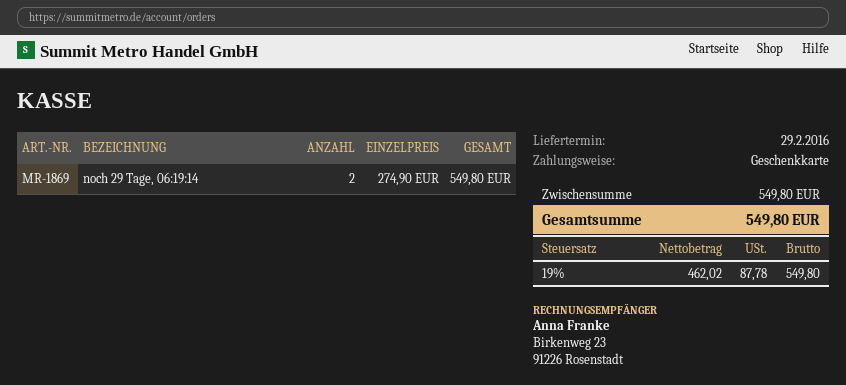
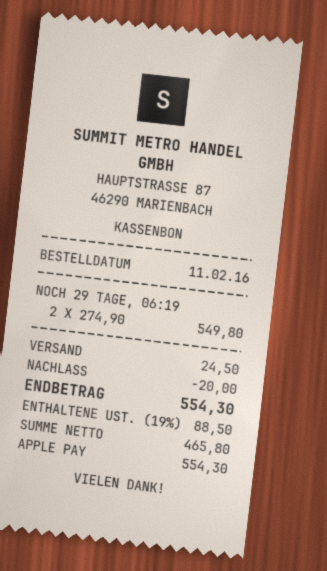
payment method: gift card -> Apple Pay
discount: none -> 20.00
shipping: none -> 24.50
net: 462.02 -> 465.80
tax: 19% = 87.78 -> 19% = 88.50
total: 549.80 -> 554.30

